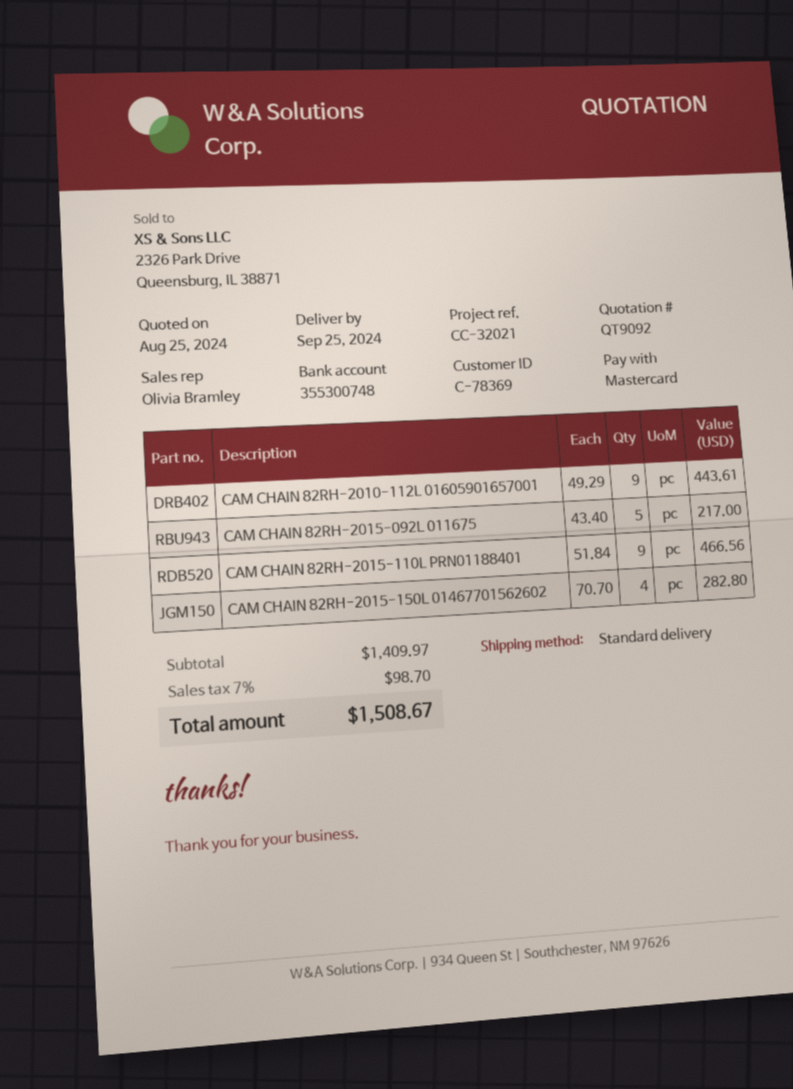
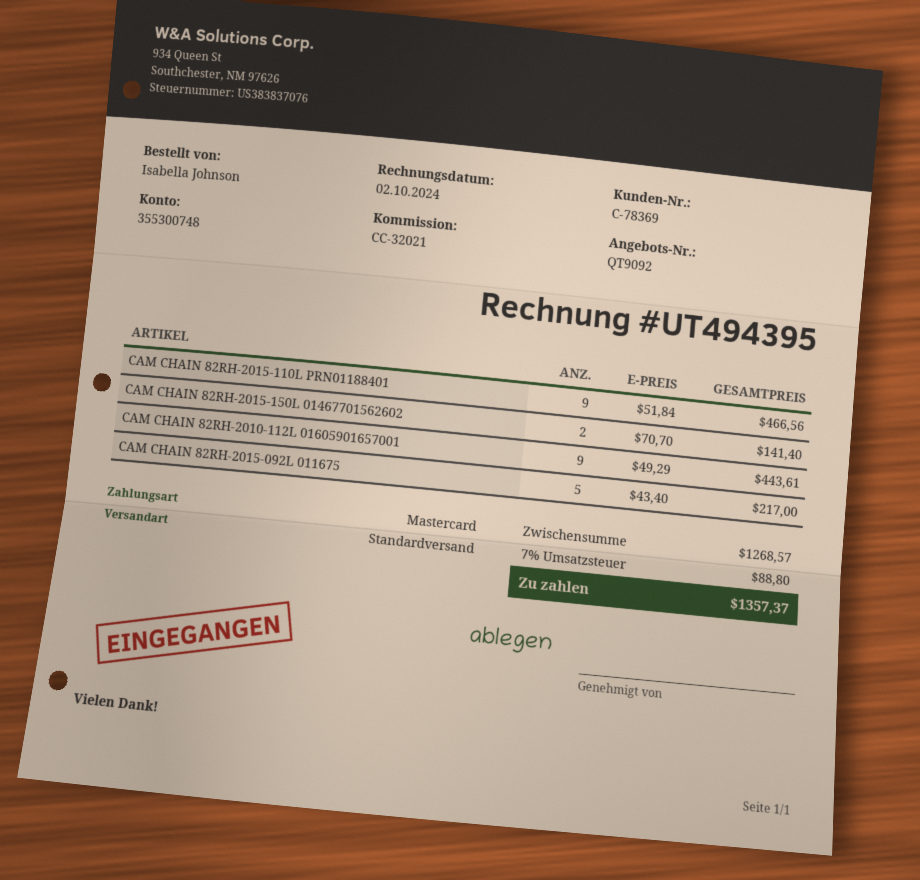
CAM CHAIN 82RH-2015-150L 01467701562602: 4 x 70.70 = 282.80 -> 2 x 70.70 = 141.40
subtotal: 1409.97 -> 1268.57
tax: 7% = 98.70 -> 7% = 88.80
total: 1508.67 -> 1357.37

